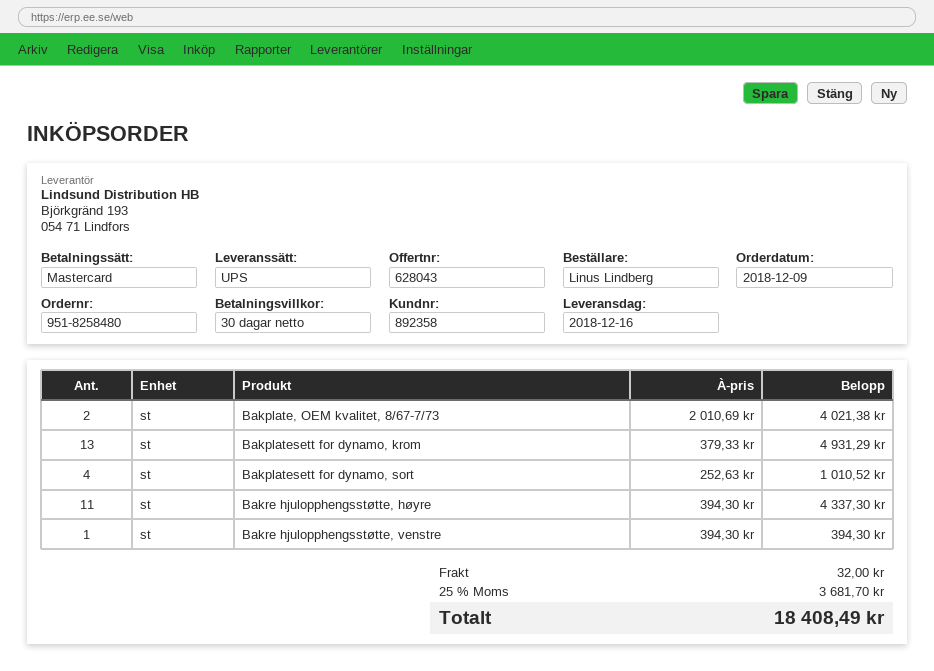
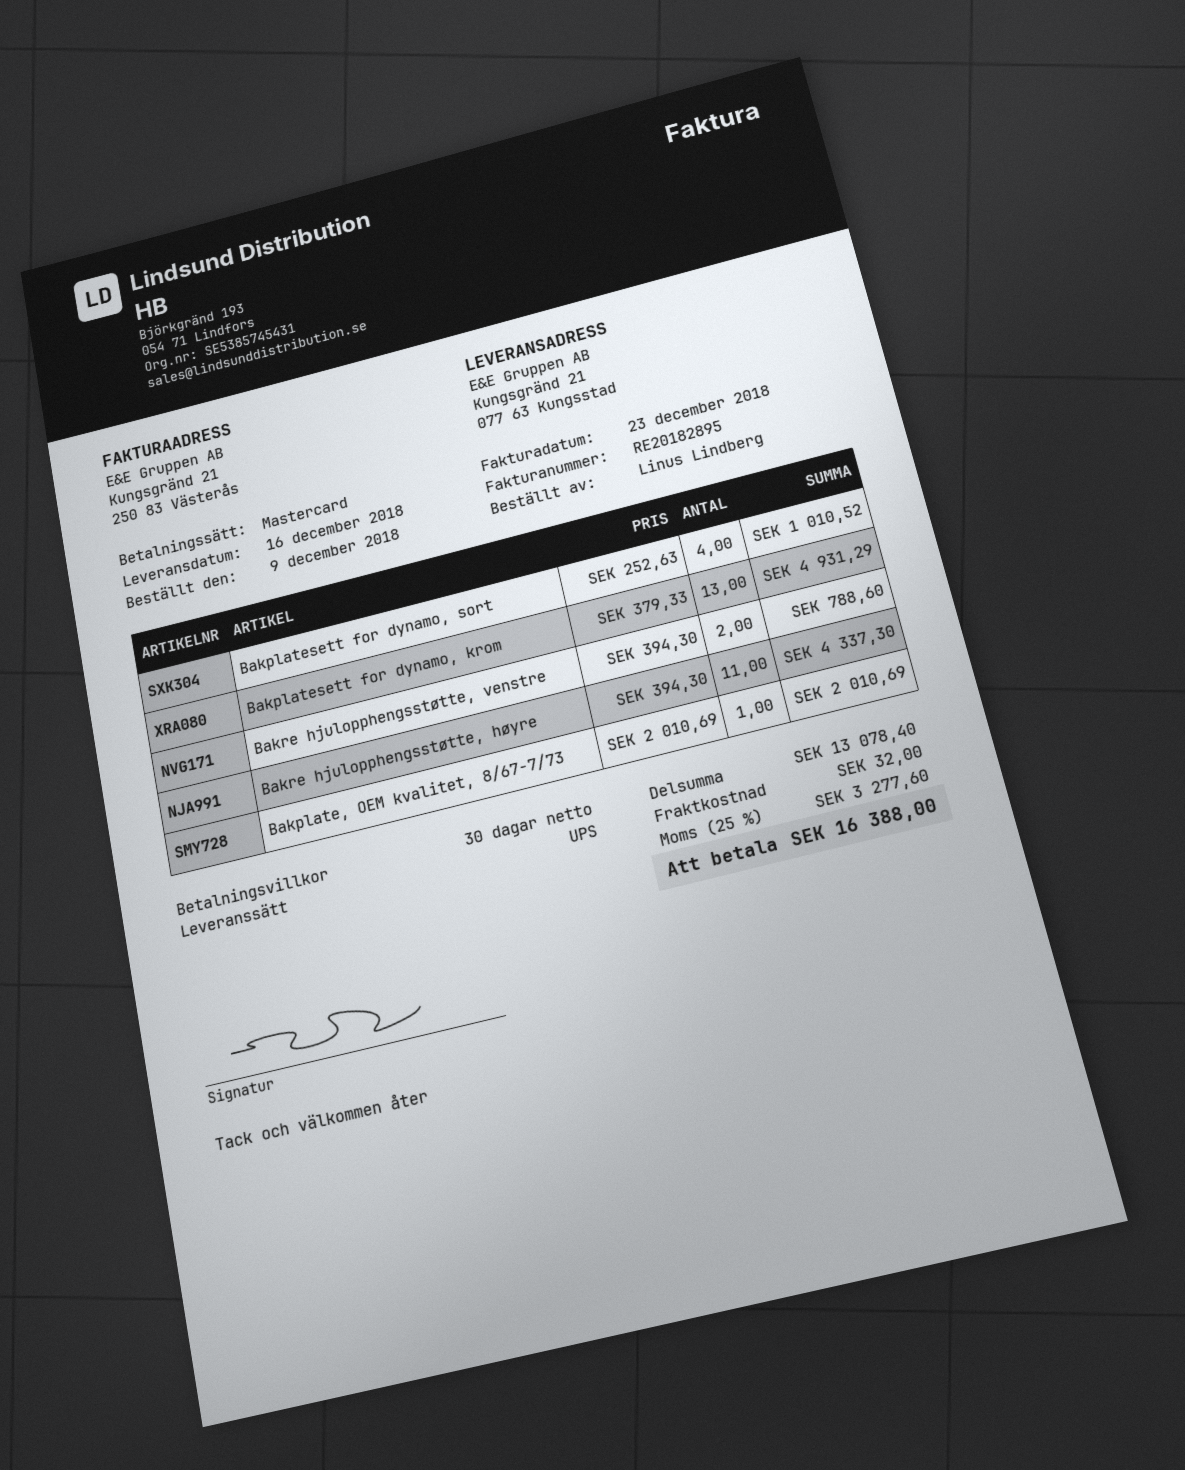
Bakplate, OEM kvalitet, 8/67-7/73: 2 x 2010.69 = 4021.38 -> 1 x 2010.69 = 2010.69
Bakre hjulopphengsstøtte, venstre: 1 x 394.30 = 394.30 -> 2 x 394.30 = 788.60
tax: 25% = 3681.70 -> 25% = 3277.60
total: 18408.49 -> 16388.00

